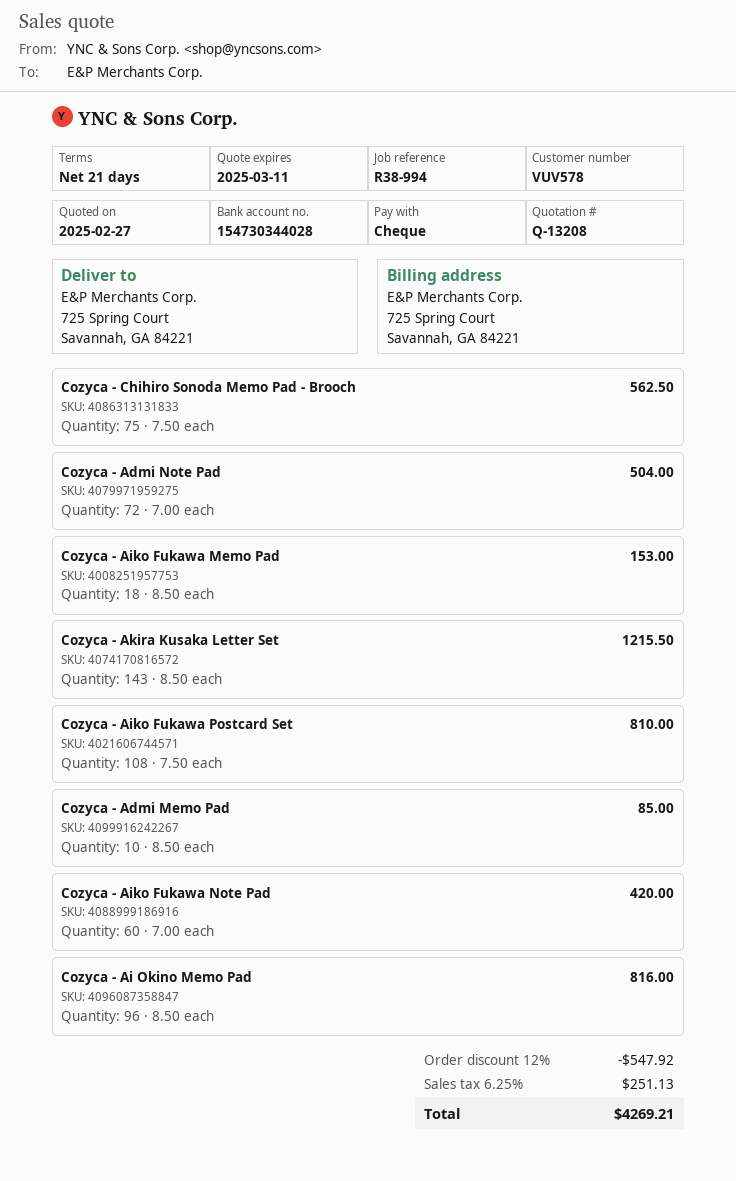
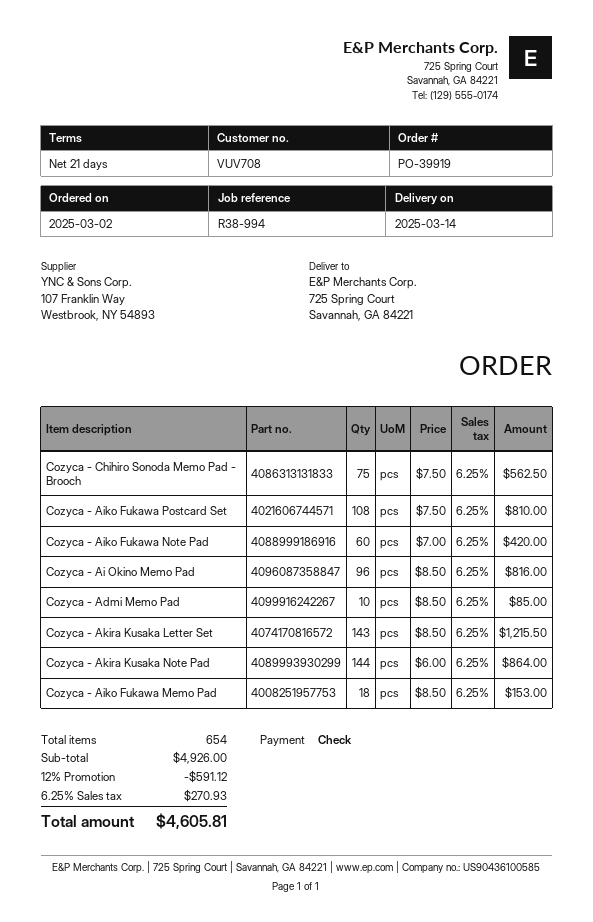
customer number: VUV578 -> VUV708
Cozyca - Admi Note Pad: 72 x 7.00 = 504.00 -> none
Cozyca - Akira Kusaka Note Pad: none -> 144 x 6.00 = 864.00
discount: 12% = 547.92 -> 12% = 591.12
tax: 6.25% = 251.13 -> 6.25% = 270.93
total: 4269.21 -> 4605.81

